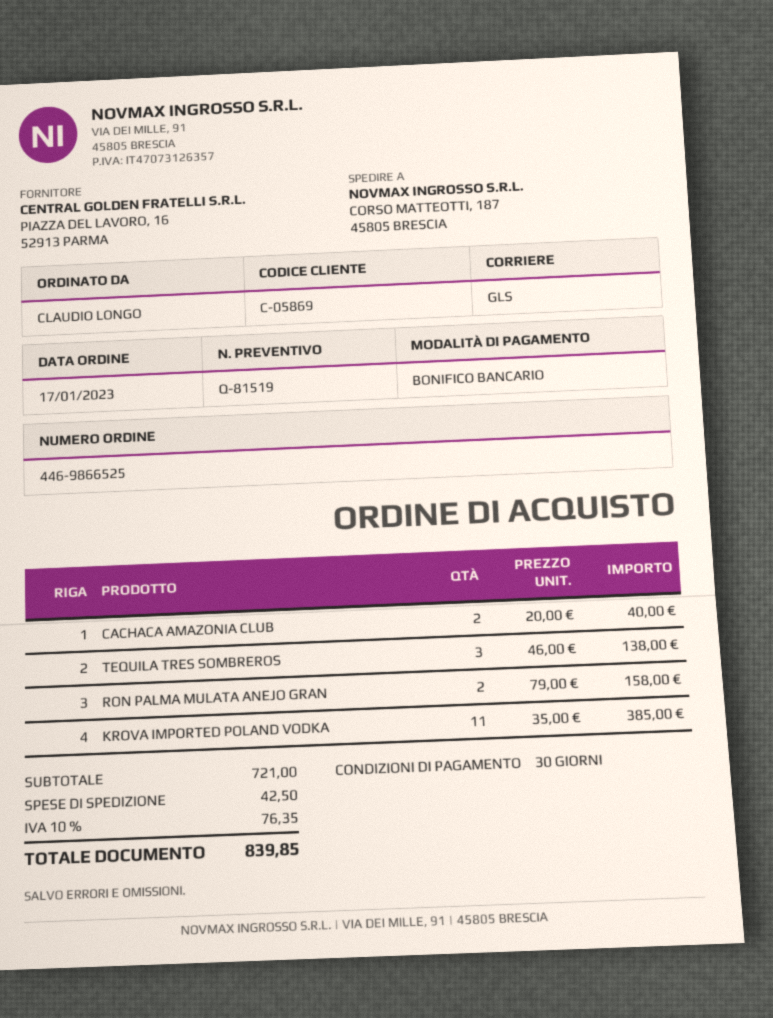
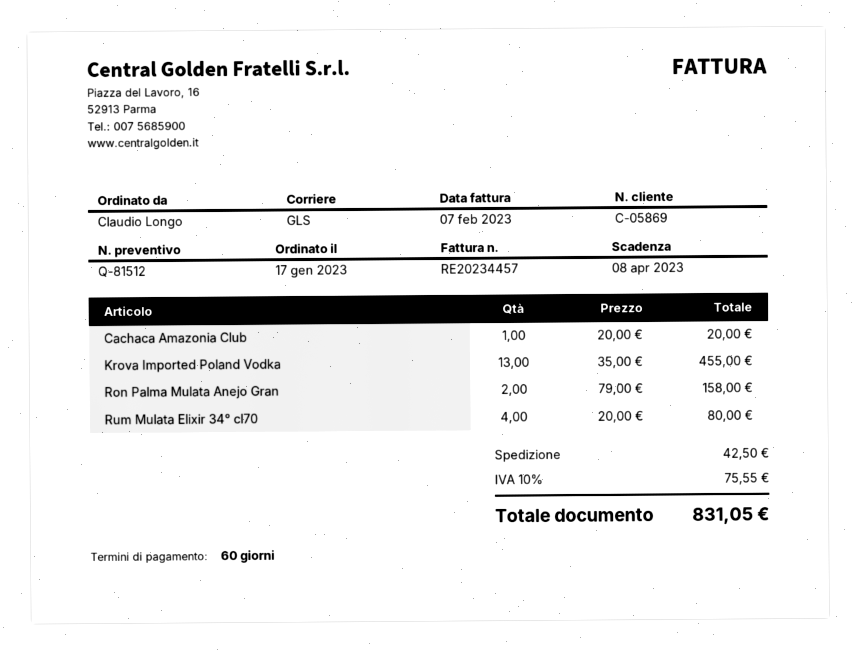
quote number: Q-81519 -> Q-81512
payment terms: 30 days -> 60 days
CACHACA AMAZONIA CLUB: 2 x 20.00 = 40.00 -> 1 x 20.00 = 20.00
TEQUILA TRES SOMBREROS: 3 x 46.00 = 138.00 -> none
KROVA IMPORTED POLAND VODKA: 11 x 35.00 = 385.00 -> 13 x 35.00 = 455.00
Rum Mulata Elixir 34° cl70: none -> 4 x 20.00 = 80.00
tax: 10% = 76.35 -> 10% = 75.55
total: 839.85 -> 831.05

